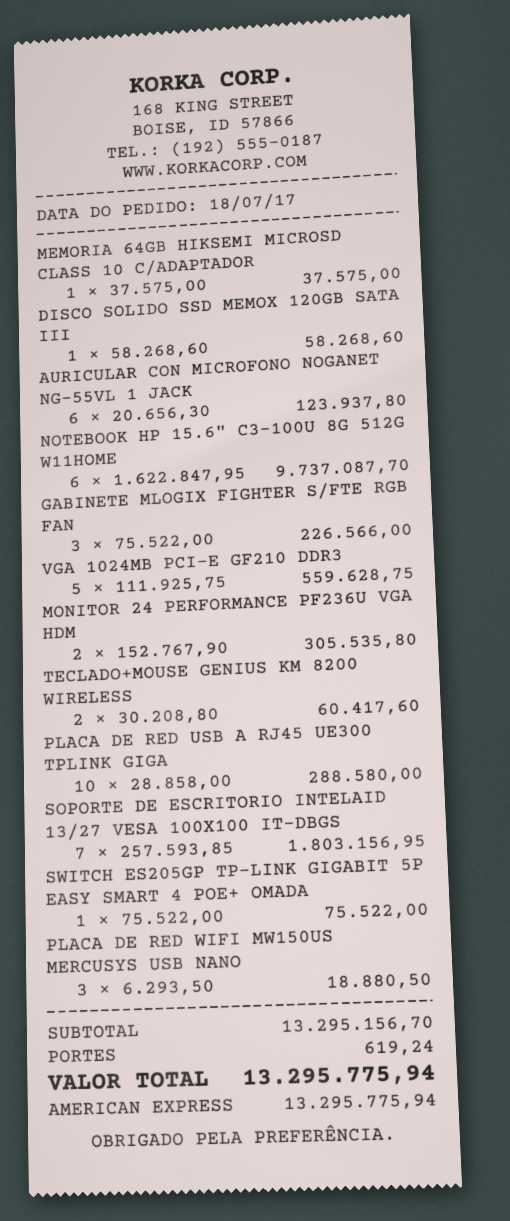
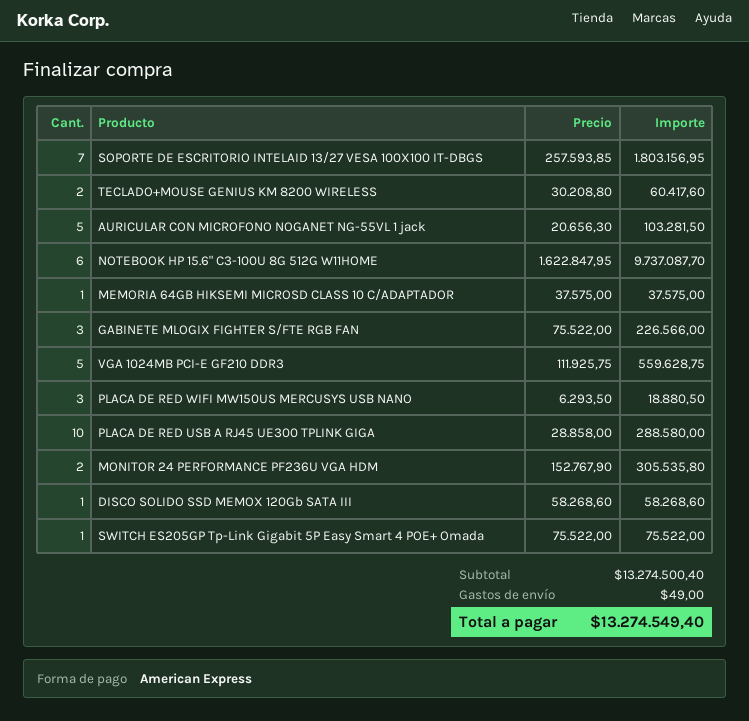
AURICULAR CON MICROFONO NOGANET NG-55VL 1 JACK: 6 x 20656.30 = 123937.80 -> 5 x 20656.30 = 103281.50
subtotal: 13295156.70 -> 13274500.40
shipping: 619.24 -> 49.00
total: 13295775.94 -> 13274549.40

